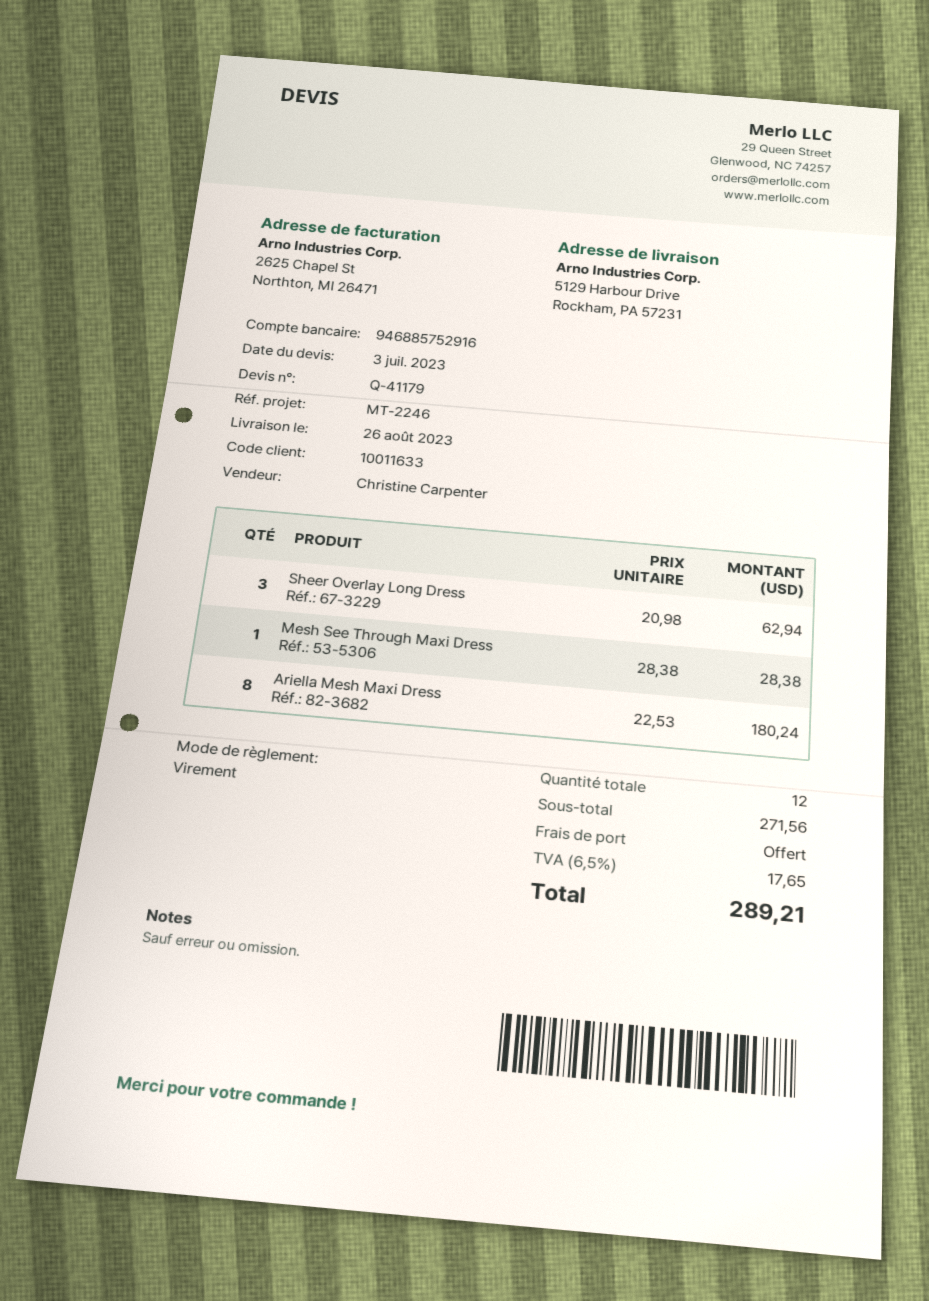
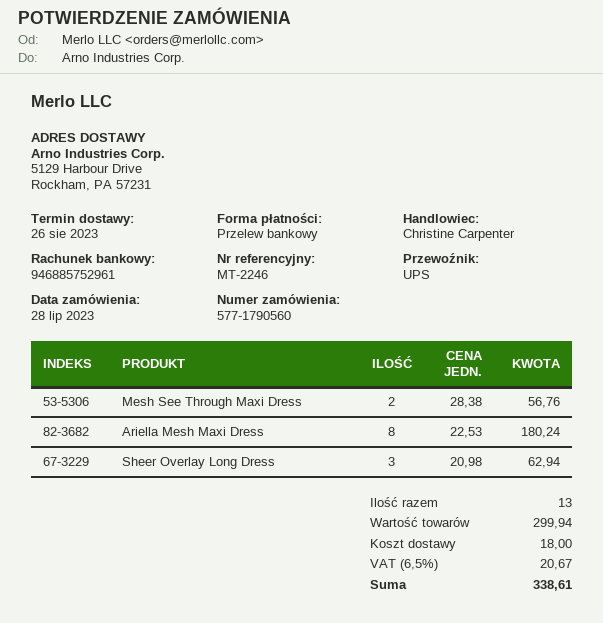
bank account: 946885752916 -> 946885752961
Mesh See Through Maxi Dress: 1 x 28.38 = 28.38 -> 2 x 28.38 = 56.76
total quantity: 12 -> 13
subtotal: 271.56 -> 299.94
shipping: 0.00 -> 18.00
tax: 6.5% = 17.65 -> 6.5% = 20.67
total: 289.21 -> 338.61

